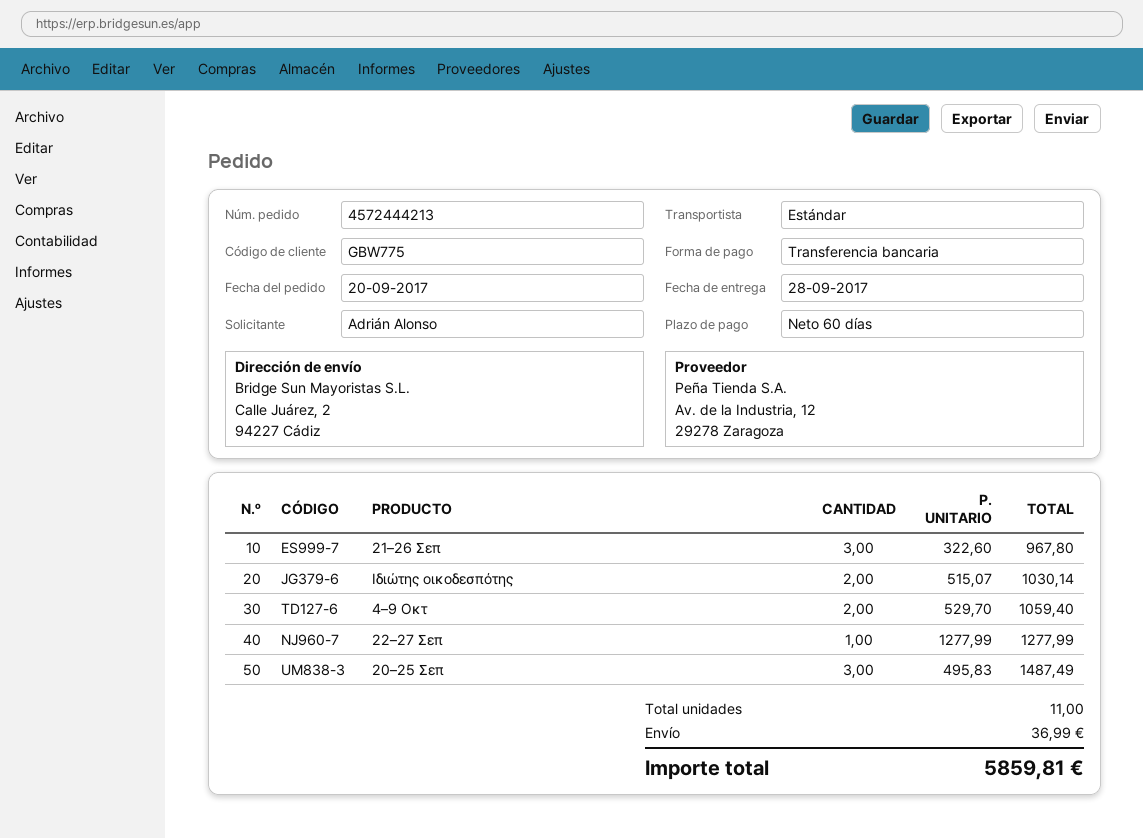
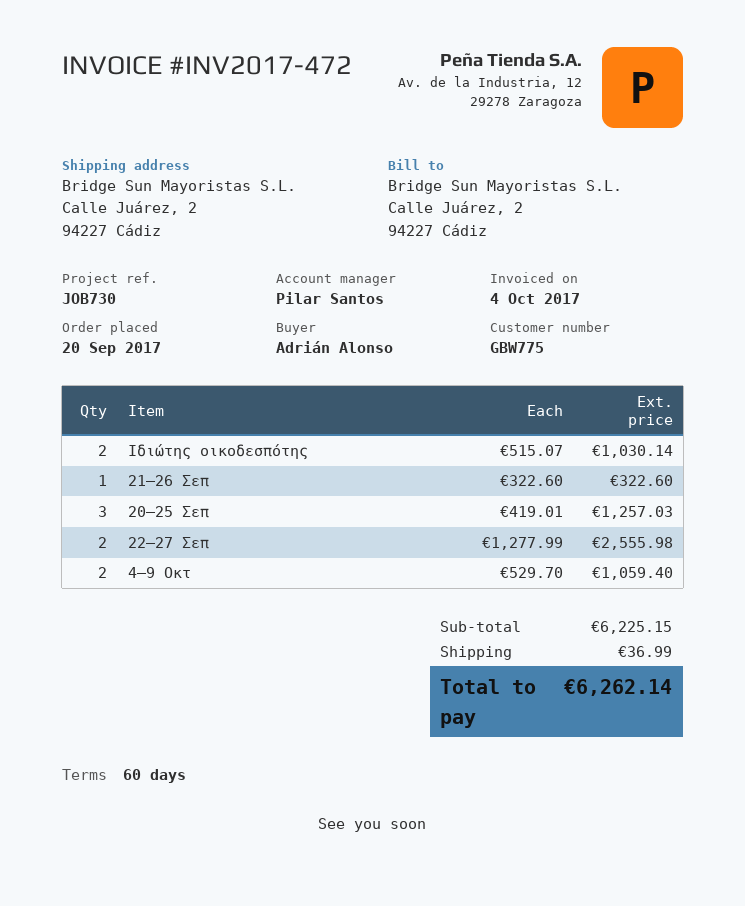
21–26 Σεπ: 3 x 322.60 = 967.80 -> 1 x 322.60 = 322.60
22–27 Σεπ: 1 x 1277.99 = 1277.99 -> 2 x 1277.99 = 2555.98
20–25 Σεπ: 3 x 495.83 = 1487.49 -> 3 x 419.01 = 1257.03
total: 5859.81 -> 6262.14

